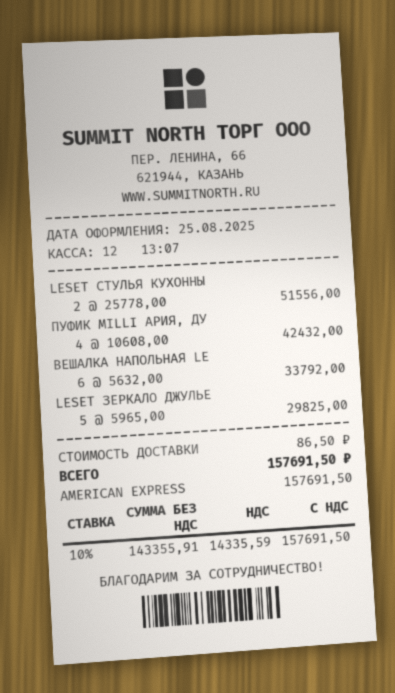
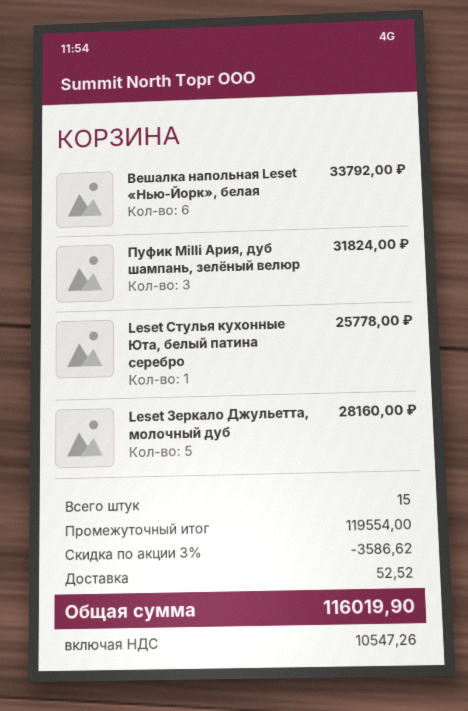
LESET СТУЛЬЯ КУХОННЫ: 2 for 51556.00 -> 1 for 25778.00
ПУФИК MILLI АРИЯ, ДУ: 4 for 42432.00 -> 3 for 31824.00
LESET ЗЕРКАЛО ДЖУЛЬЕ: 5 for 29825.00 -> 5 for 28160.00
discount: none -> 3% = 3586.62
shipping: 86.50 -> 52.52
tax: 14335.59 -> 10547.26
total: 157691.50 -> 116019.90

